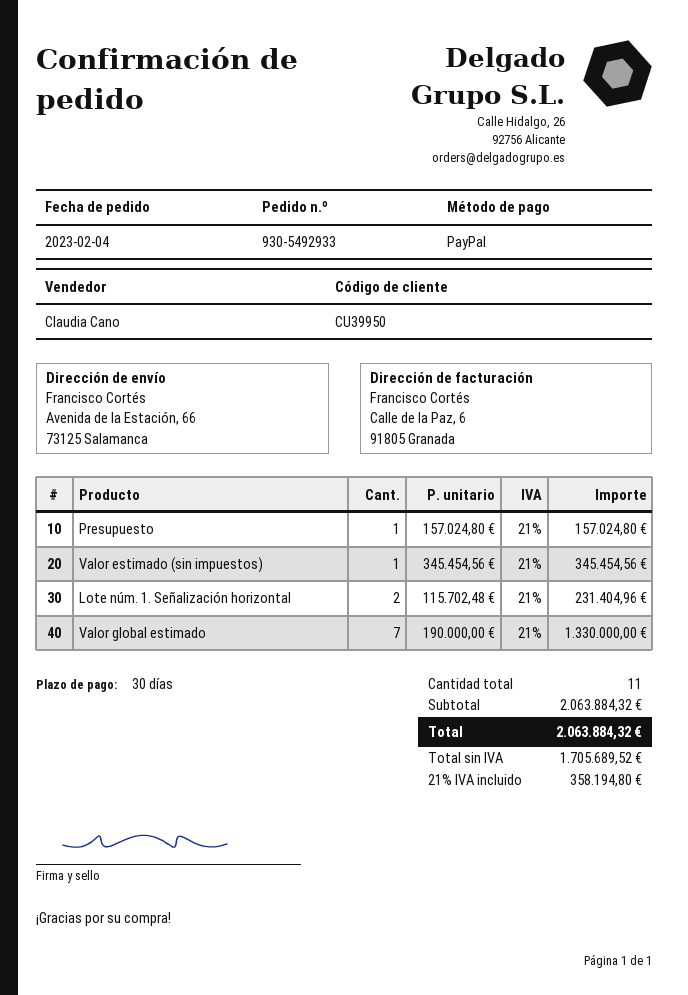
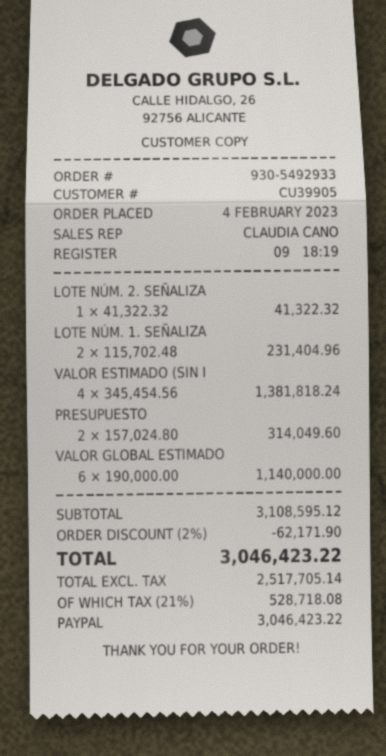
customer number: CU39950 -> CU39905
Presupuesto: 1 x 157024.80 = 157024.80 -> 2 x 157024.80 = 314049.60
Valor estimado (sin impuestos): 1 x 345454.56 = 345454.56 -> 4 x 345454.56 = 1381818.24
Valor global estimado: 7 x 190000.00 = 1330000.00 -> 6 x 190000.00 = 1140000.00
LOTE NÚM. 2. SEÑALIZA: none -> 1 x 41322.32 = 41322.32
subtotal: 2063884.32 -> 3108595.12
discount: none -> 2% = 62171.90
net: 1705689.52 -> 2517705.14
tax: 21% = 358194.80 -> 21% = 528718.08
total: 2063884.32 -> 3046423.22

